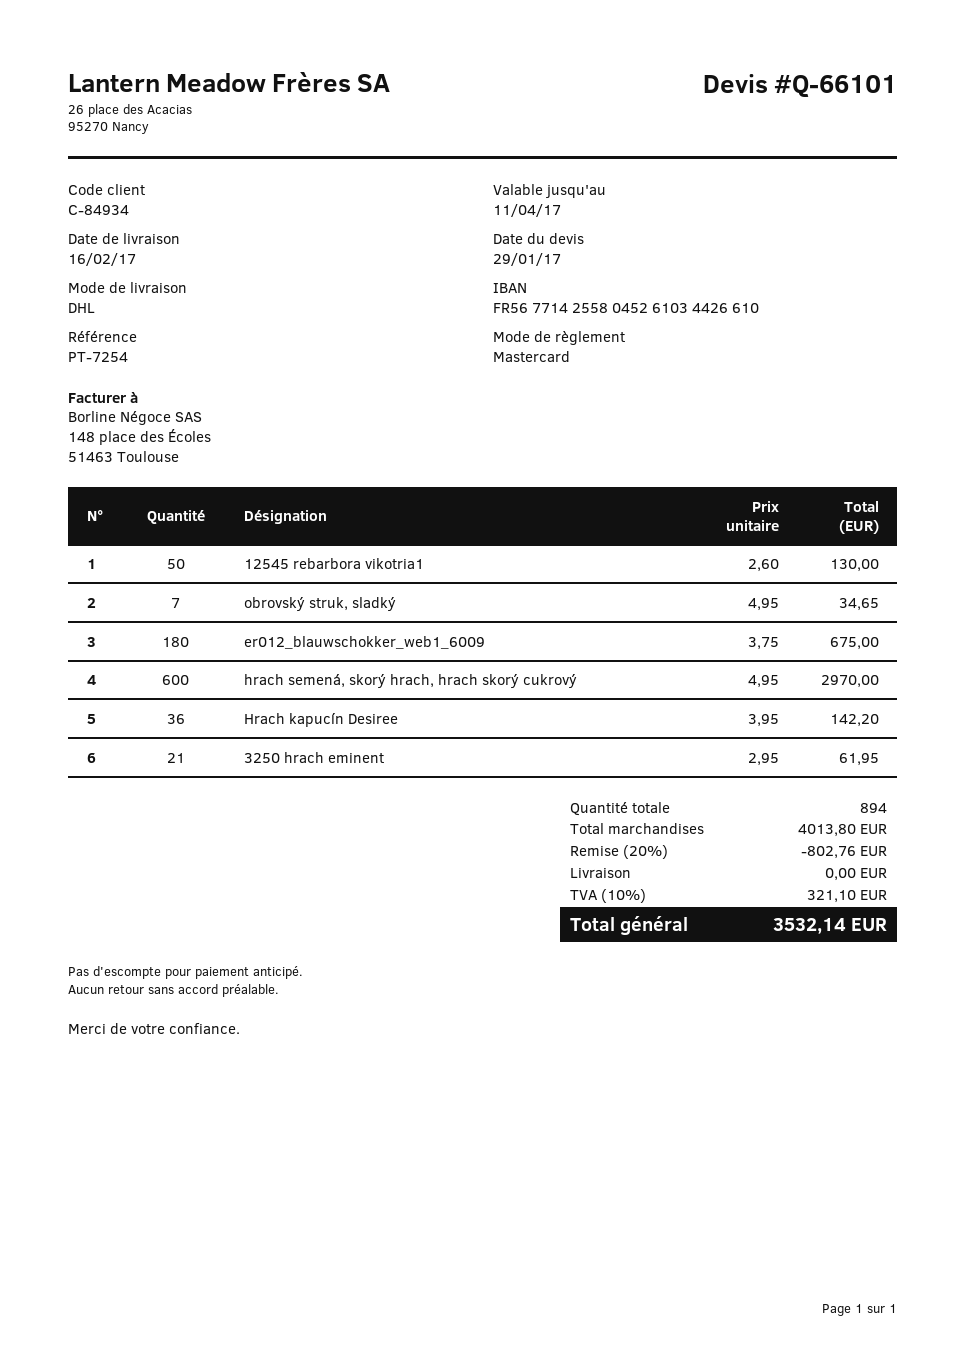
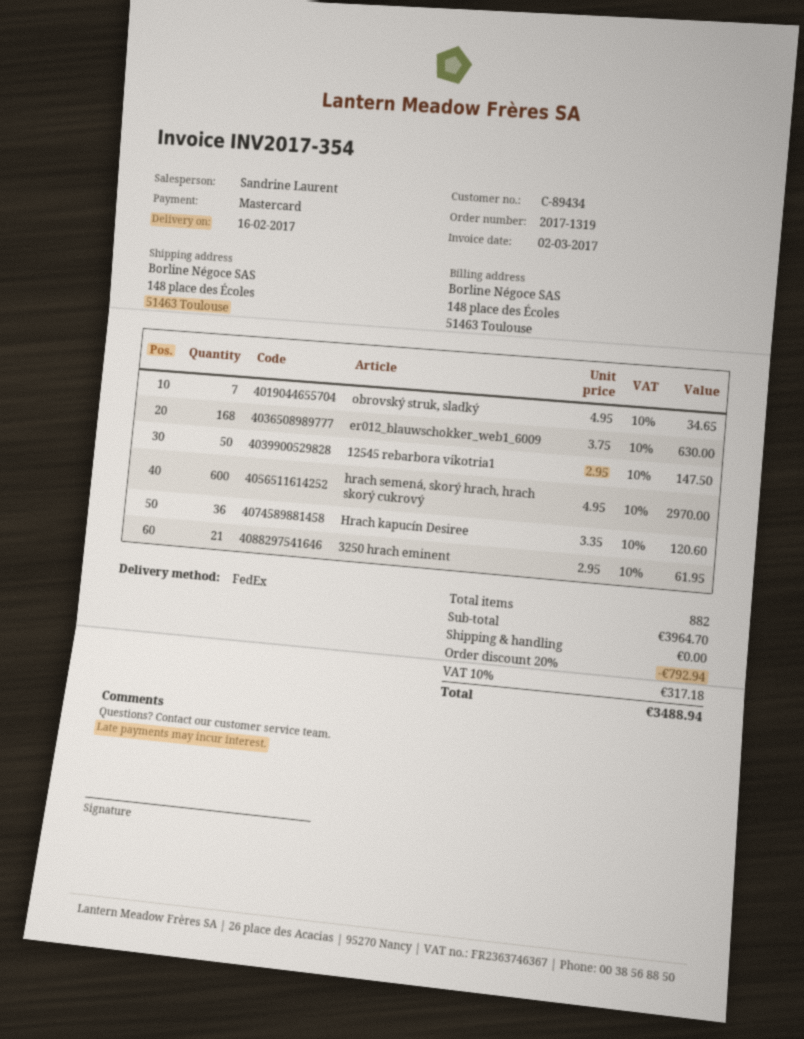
customer number: C-84934 -> C-89434
shipping method: DHL -> FedEx
12545 rebarbora vikotria1: 50 x 2.60 = 130.00 -> 50 x 2.95 = 147.50
er012_blauwschokker_web1_6009: 180 x 3.75 = 675.00 -> 168 x 3.75 = 630.00
Hrach kapucín Desiree: 36 x 3.95 = 142.20 -> 36 x 3.35 = 120.60
total quantity: 894 -> 882
subtotal: 4013.80 -> 3964.70
discount: 20% = 802.76 -> 20% = 792.94
tax: 10% = 321.10 -> 10% = 317.18
total: 3532.14 -> 3488.94

